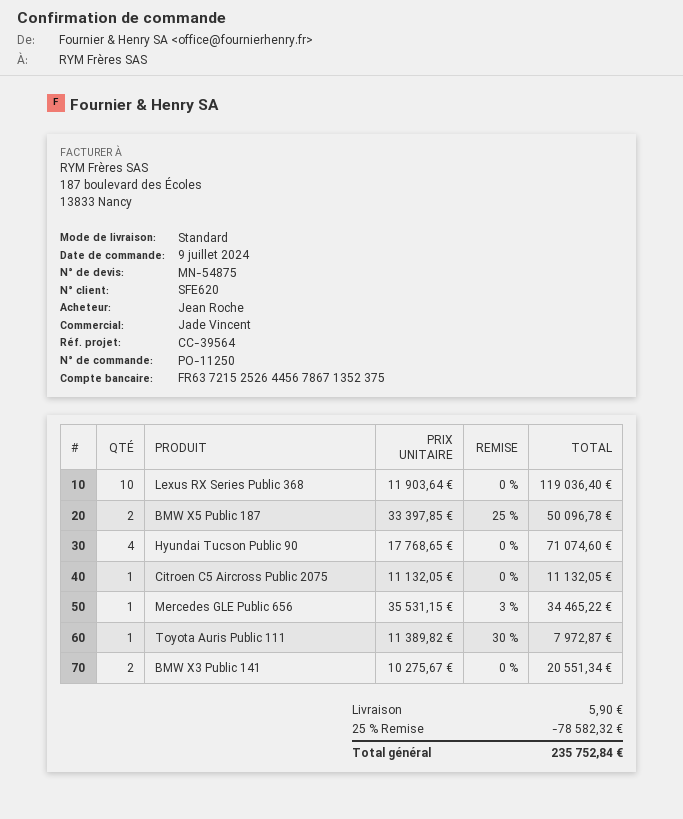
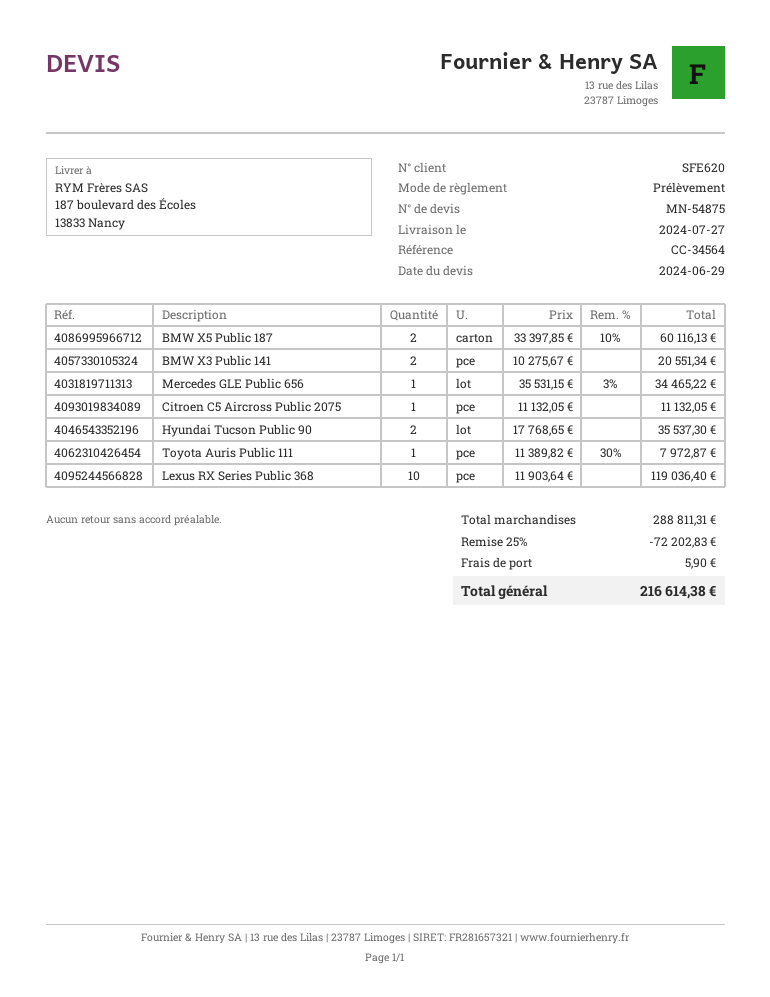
reference: CC-39564 -> CC-34564
BMW X5 Public 187: 2 x 33397.85 - 25% = 50096.78 -> 2 x 33397.85 - 10% = 60116.13
Hyundai Tucson Public 90: 4 x 17768.65 = 71074.60 -> 2 x 17768.65 = 35537.30
discount: 25% = 78582.32 -> 25% = 72202.83
total: 235752.84 -> 216614.38

